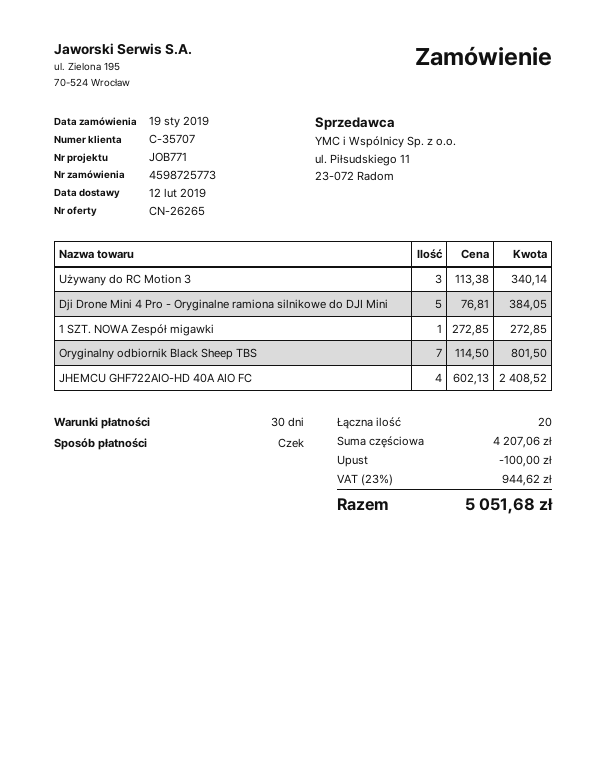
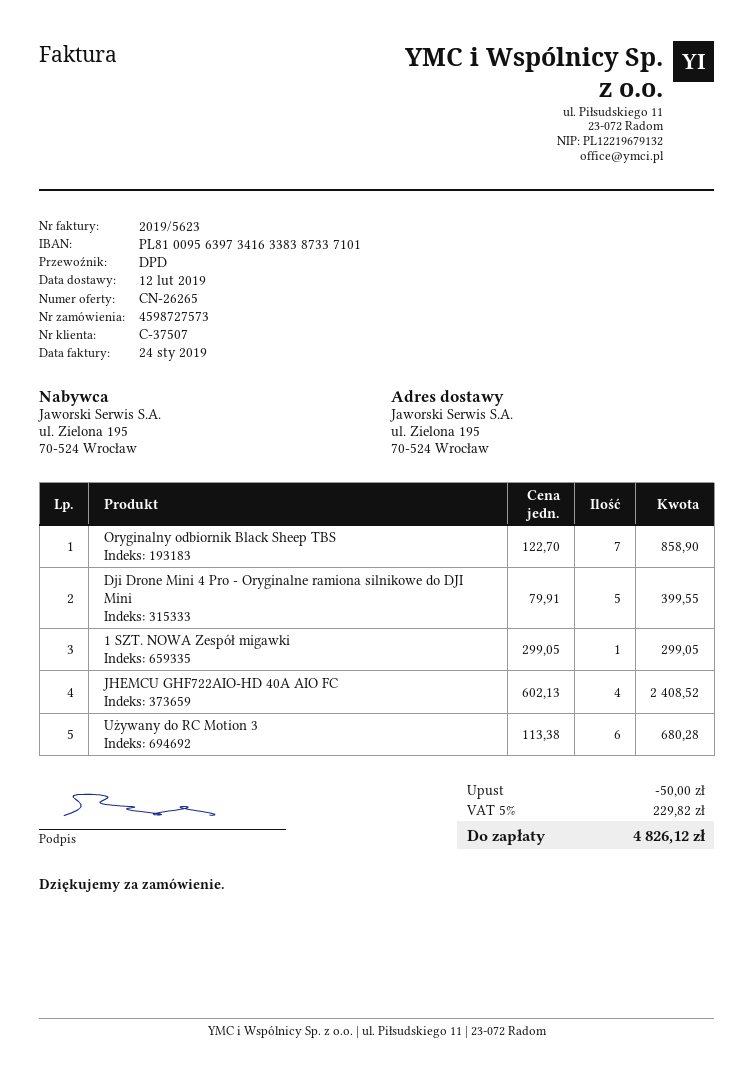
order number: 4598725773 -> 4598727573
customer number: C-35707 -> C-37507
Używany do RC Motion 3: 3 x 113.38 = 340.14 -> 6 x 113.38 = 680.28
Dji Drone Mini 4 Pro - Oryginalne ramiona silnikowe do DJI Mini: 5 x 76.81 = 384.05 -> 5 x 79.91 = 399.55
1 SZT. NOWA Zespół migawki: 1 x 272.85 = 272.85 -> 1 x 299.05 = 299.05
Oryginalny odbiornik Black Sheep TBS: 7 x 114.50 = 801.50 -> 7 x 122.70 = 858.90
discount: 100.00 -> 50.00
tax: 23% = 944.62 -> 5% = 229.82
total: 5051.68 -> 4826.12

